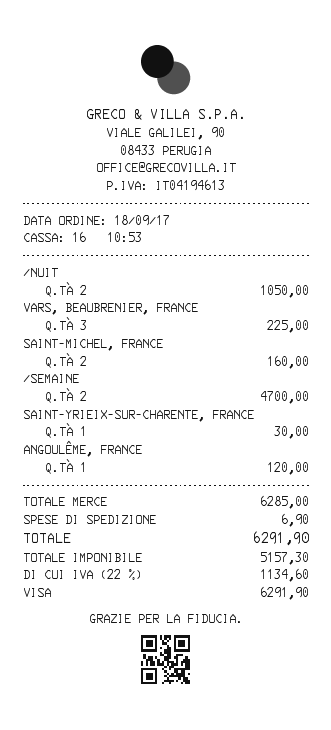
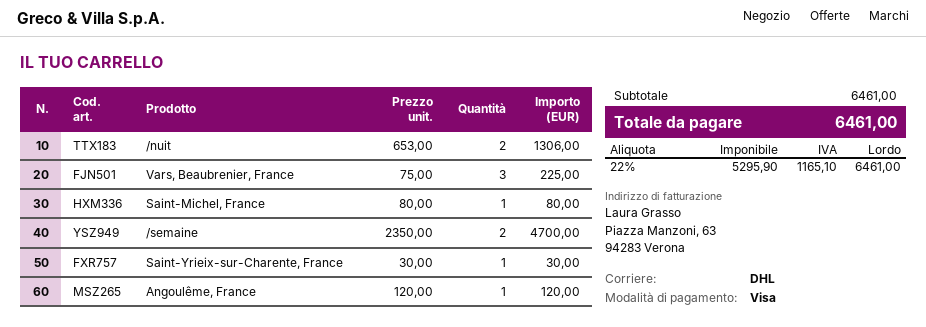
/NUIT: 2 for 1050.00 -> 2 for 1306.00
SAINT-MICHEL, FRANCE: 2 for 160.00 -> 1 for 80.00
subtotal: 6285.00 -> 6461.00
shipping: 6.90 -> none
net: 5157.30 -> 5295.90
tax: 22% = 1134.60 -> 22% = 1165.10
total: 6291.90 -> 6461.00

